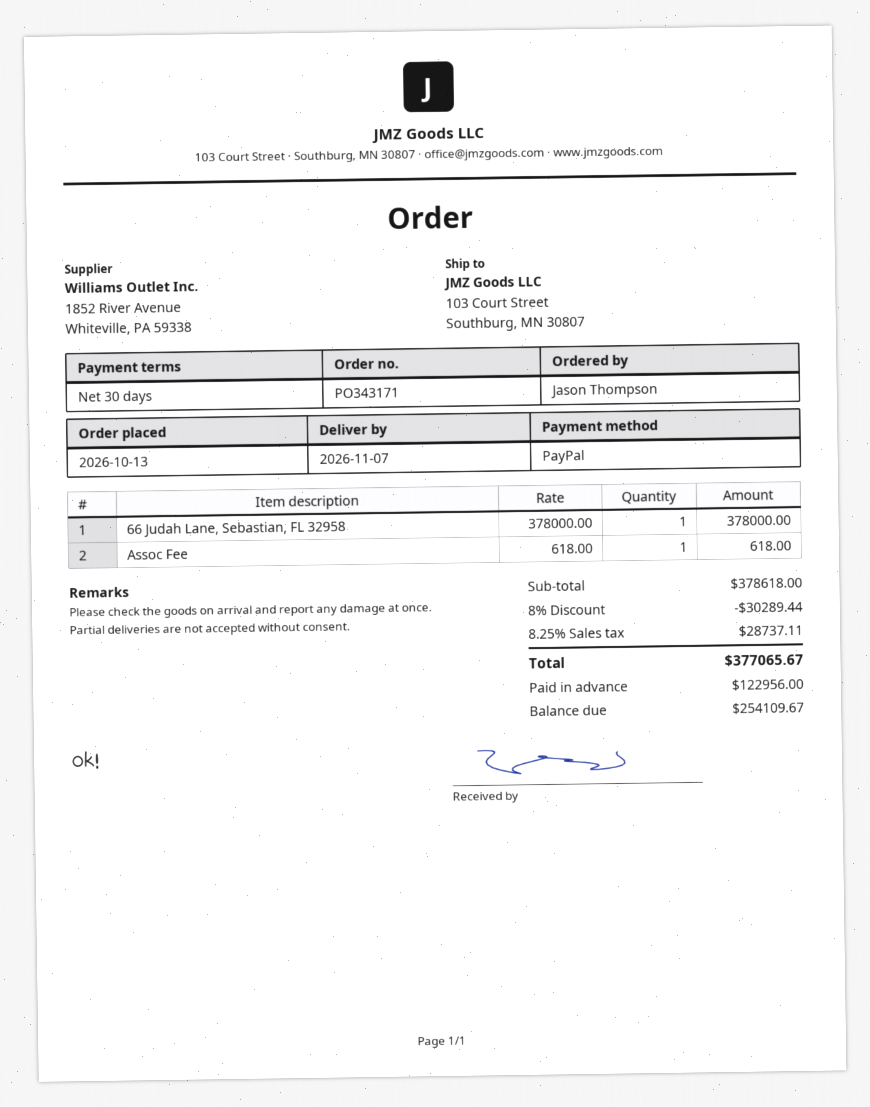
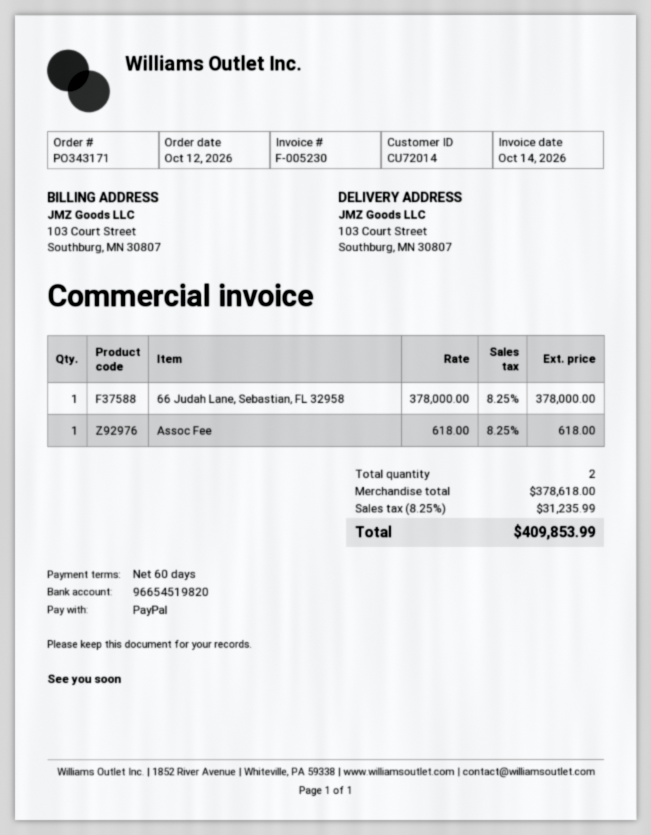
order date: 2026-10-13 -> 2026-10-12
payment terms: 30 days -> 60 days
discount: 8% = 30289.44 -> none
tax: 8.25% = 28737.11 -> 8.25% = 31235.99
total: 377065.67 -> 409853.99

